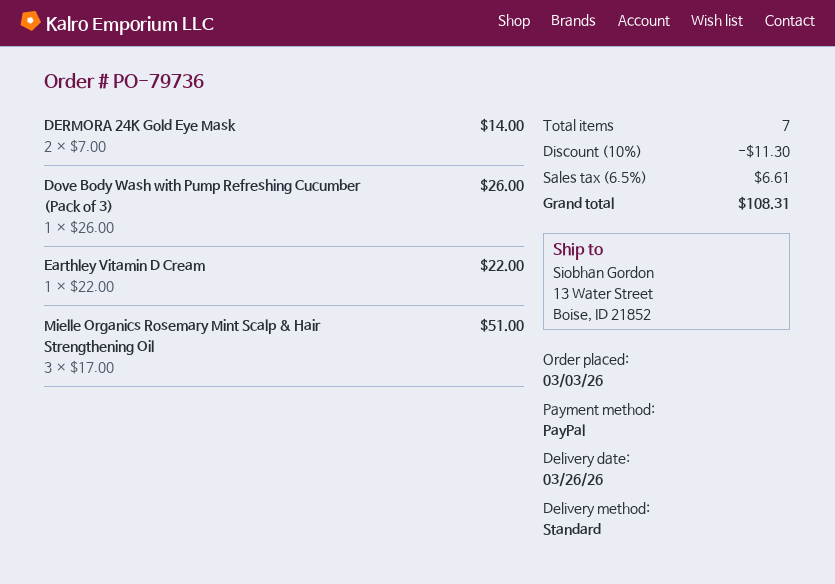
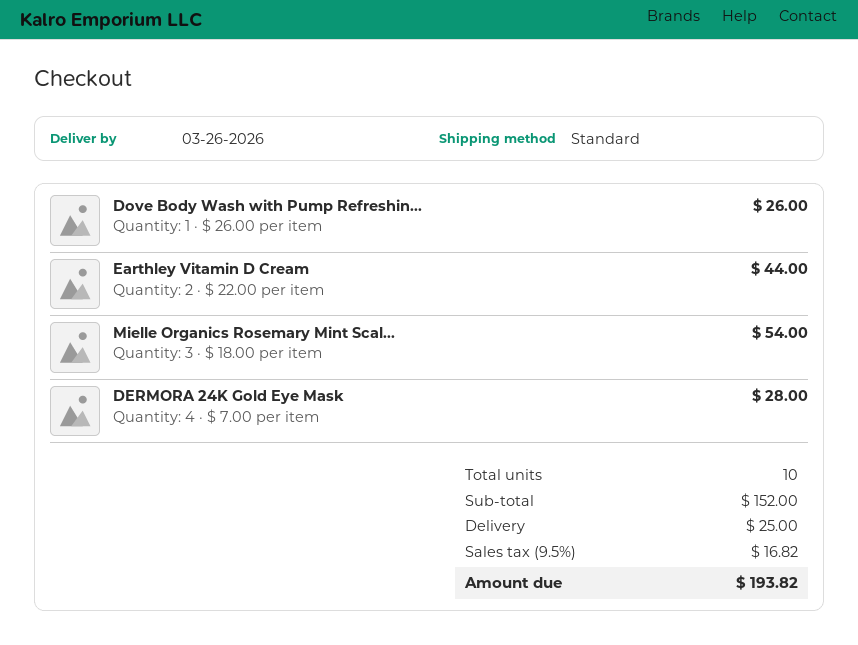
DERMORA 24K Gold Eye Mask: 2 x 7.00 = 14.00 -> 4 x 7.00 = 28.00
Earthley Vitamin D Cream: 1 x 22.00 = 22.00 -> 2 x 22.00 = 44.00
Mielle Organics Rosemary Mint Scalp & Hair Strengthening Oil: 3 x 17.00 = 51.00 -> 3 x 18.00 = 54.00
total quantity: 7 -> 10
discount: 10% = 11.30 -> none
shipping: none -> 25.00
tax: 6.5% = 6.61 -> 9.5% = 16.82
total: 108.31 -> 193.82

